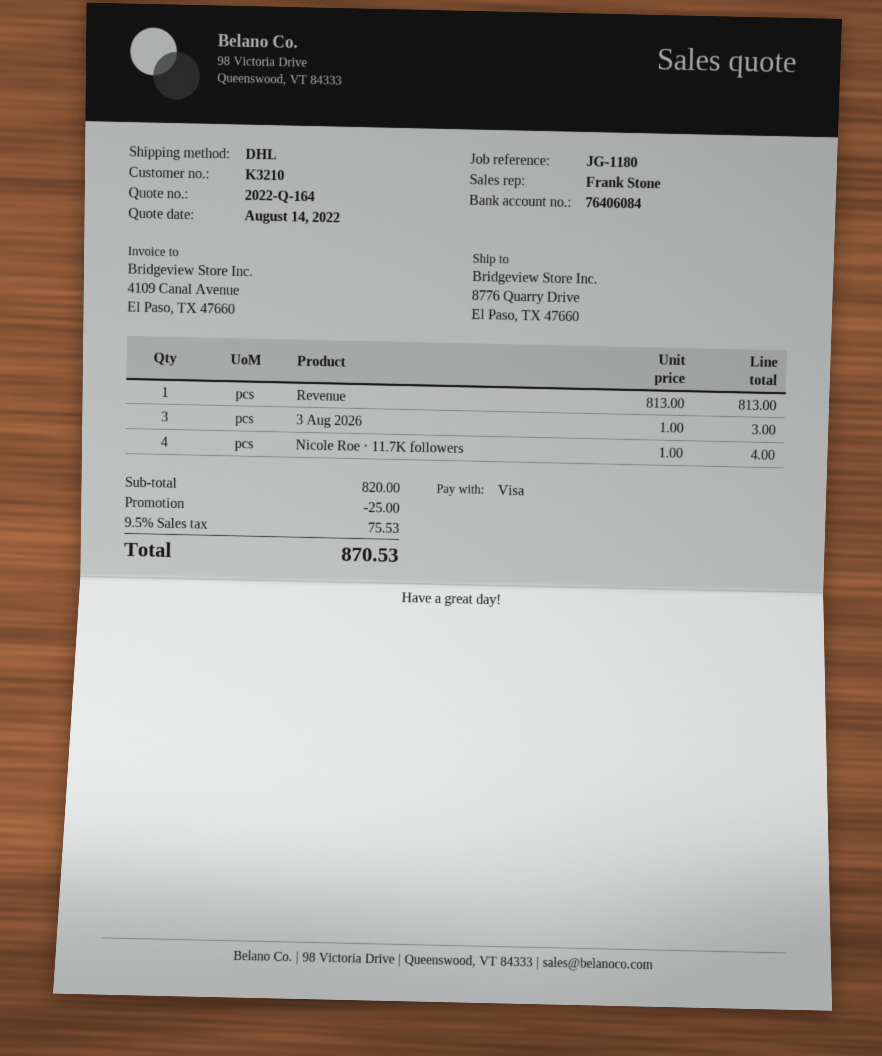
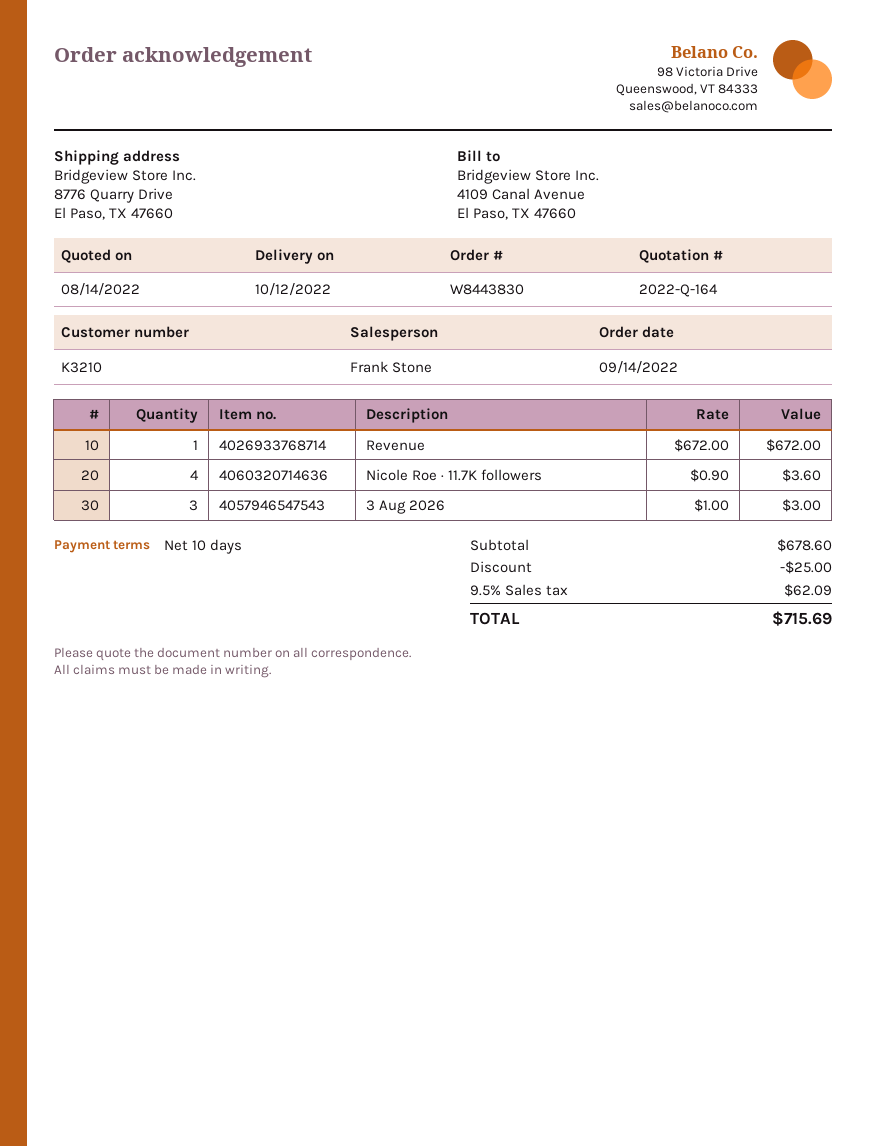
Revenue: 1 x 813.00 = 813.00 -> 1 x 672.00 = 672.00
Nicole Roe · 11.7K followers: 4 x 1.00 = 4.00 -> 4 x 0.90 = 3.60
subtotal: 820.00 -> 678.60
tax: 9.5% = 75.53 -> 9.5% = 62.09
total: 870.53 -> 715.69

